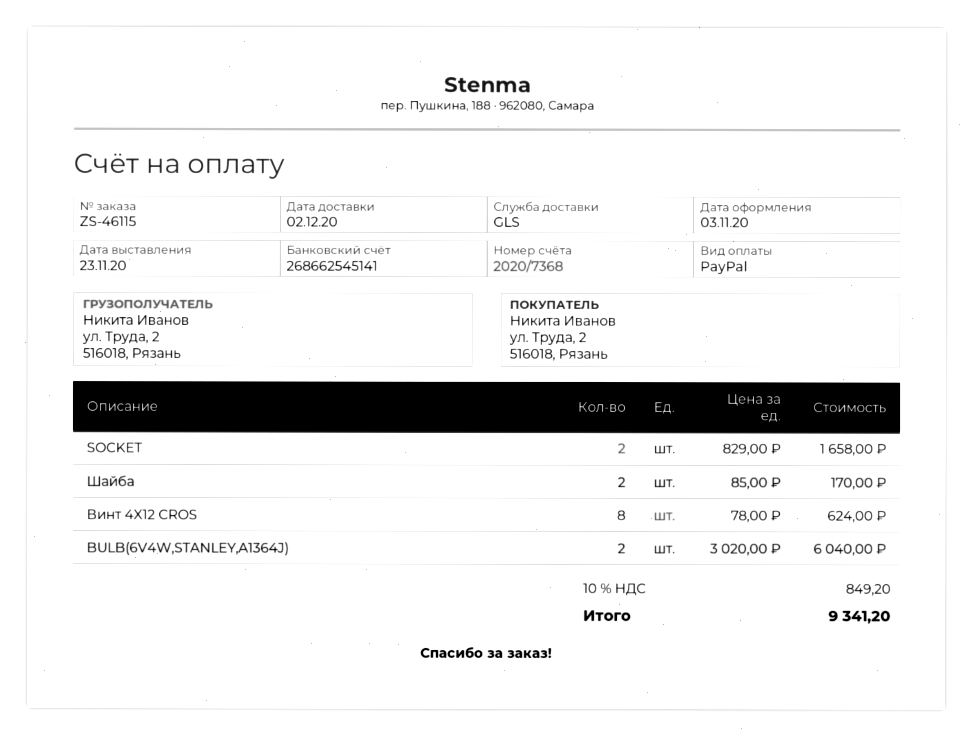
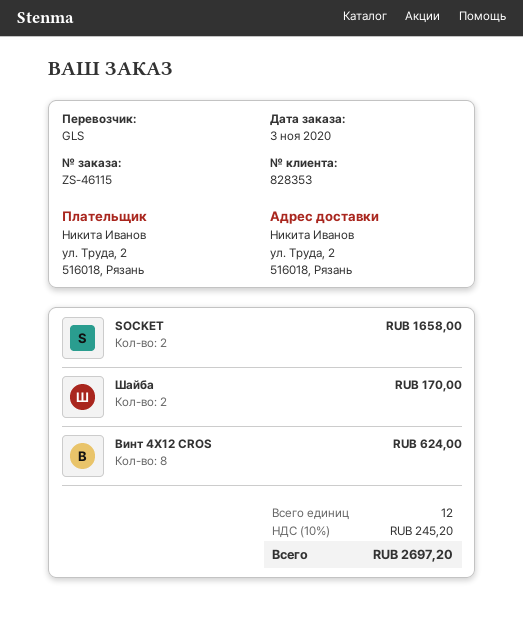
BULB(6V4W,STANLEY,A1364J): 2 for 6040.00 -> none
tax: 10% = 849.20 -> 10% = 245.20
total: 9341.20 -> 2697.20

